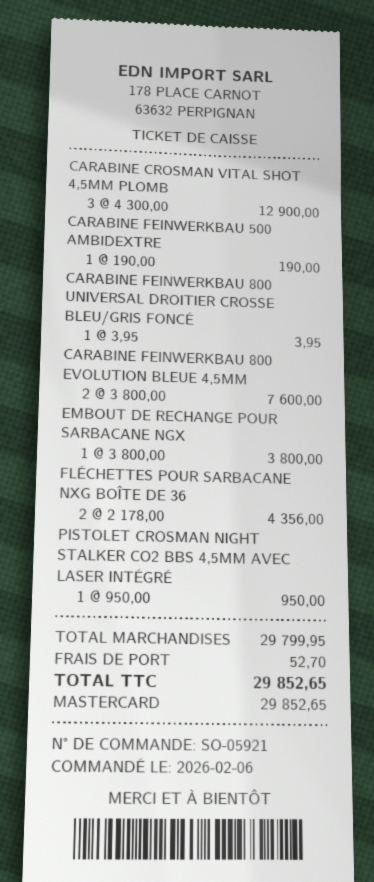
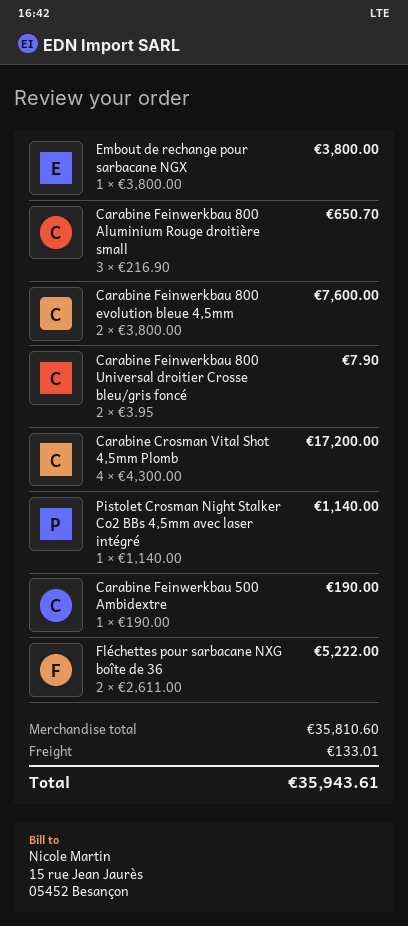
CARABINE CROSMAN VITAL SHOT 4,5MM PLOMB: 3 x 4300.00 = 12900.00 -> 4 x 4300.00 = 17200.00
CARABINE FEINWERKBAU 800 UNIVERSAL DROITIER CROSSE BLEU/GRIS FONCÉ: 1 x 3.95 = 3.95 -> 2 x 3.95 = 7.90
FLÉCHETTES POUR SARBACANE NXG BOÎTE DE 36: 2 x 2178.00 = 4356.00 -> 2 x 2611.00 = 5222.00
PISTOLET CROSMAN NIGHT STALKER CO2 BBS 4,5MM AVEC LASER INTÉGRÉ: 1 x 950.00 = 950.00 -> 1 x 1140.00 = 1140.00
Carabine Feinwerkbau 800 Aluminium Rouge droitière small: none -> 3 x 216.90 = 650.70
subtotal: 29799.95 -> 35810.60
shipping: 52.70 -> 133.01
total: 29852.65 -> 35943.61

